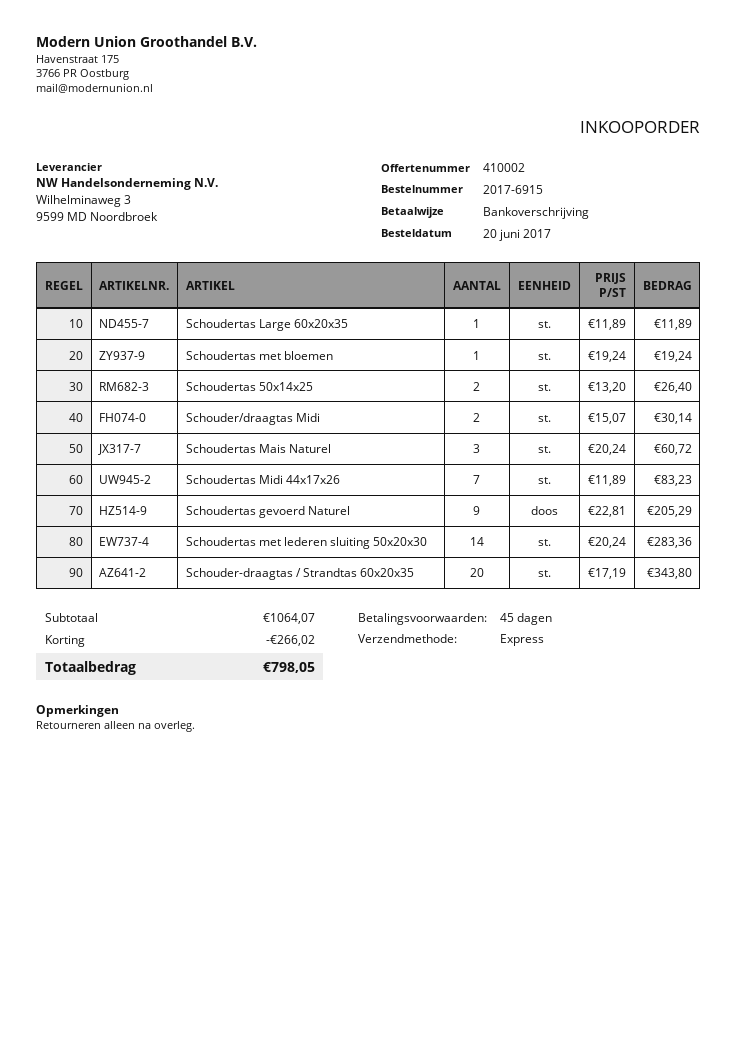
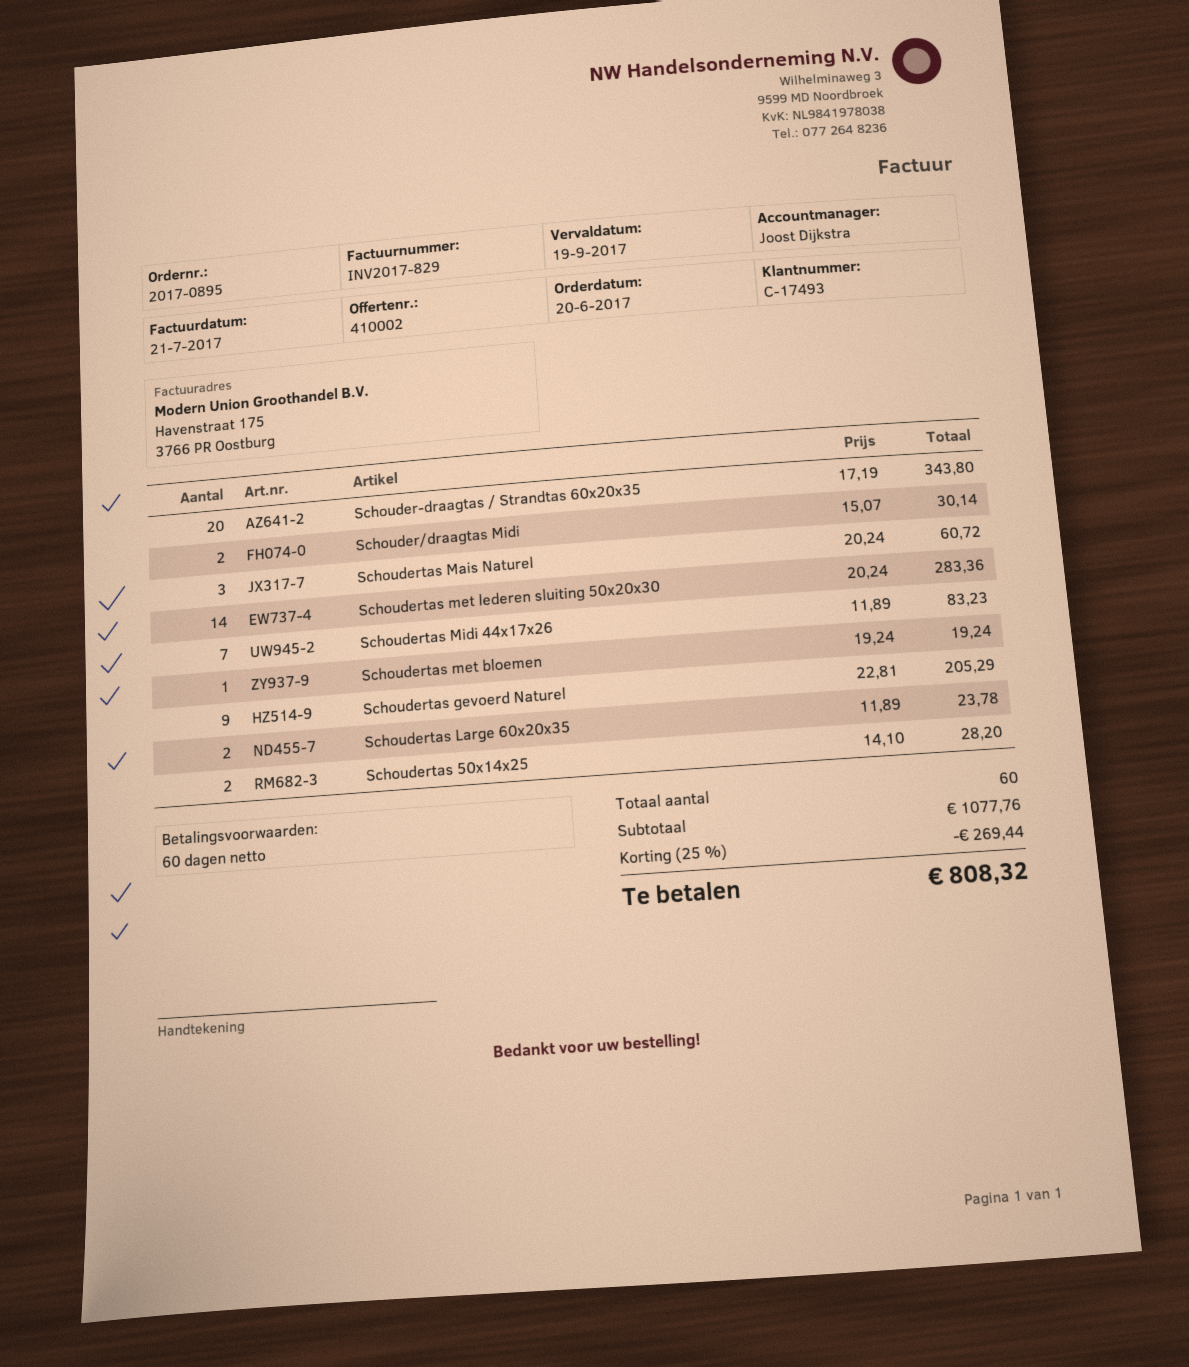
order number: 2017-6915 -> 2017-0895
payment terms: 45 days -> 60 days
Schoudertas Large 60x20x35: 1 x 11.89 = 11.89 -> 2 x 11.89 = 23.78
Schoudertas 50x14x25: 2 x 13.20 = 26.40 -> 2 x 14.10 = 28.20
subtotal: 1064.07 -> 1077.76
discount: 266.02 -> 269.44
total: 798.05 -> 808.32

